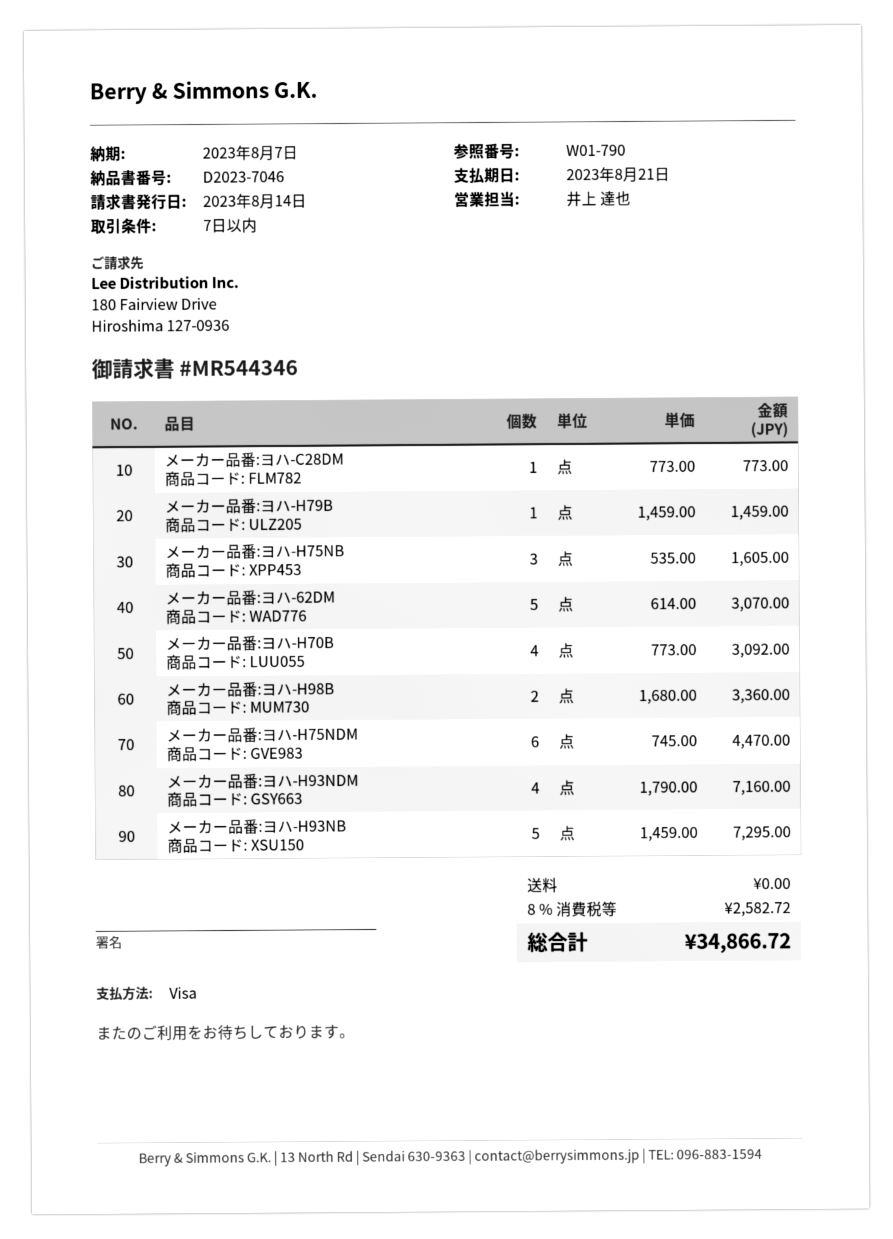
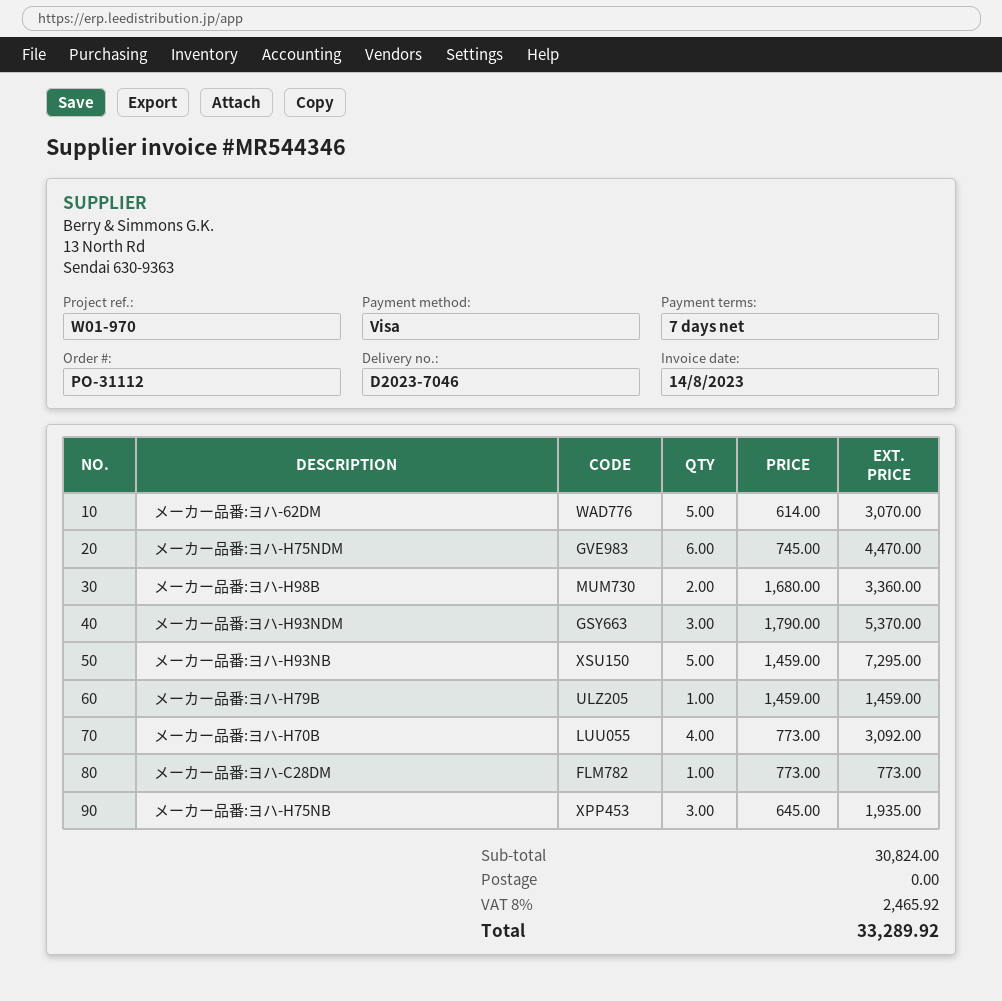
reference: W01-790 -> W01-970
メーカー品番:ヨハ-H75NB: 3 x 535.00 = 1605.00 -> 3 x 645.00 = 1935.00
メーカー品番:ヨハ-H93NDM: 4 x 1790.00 = 7160.00 -> 3 x 1790.00 = 5370.00
tax: 8% = 2582.72 -> 8% = 2465.92
total: 34866.72 -> 33289.92

